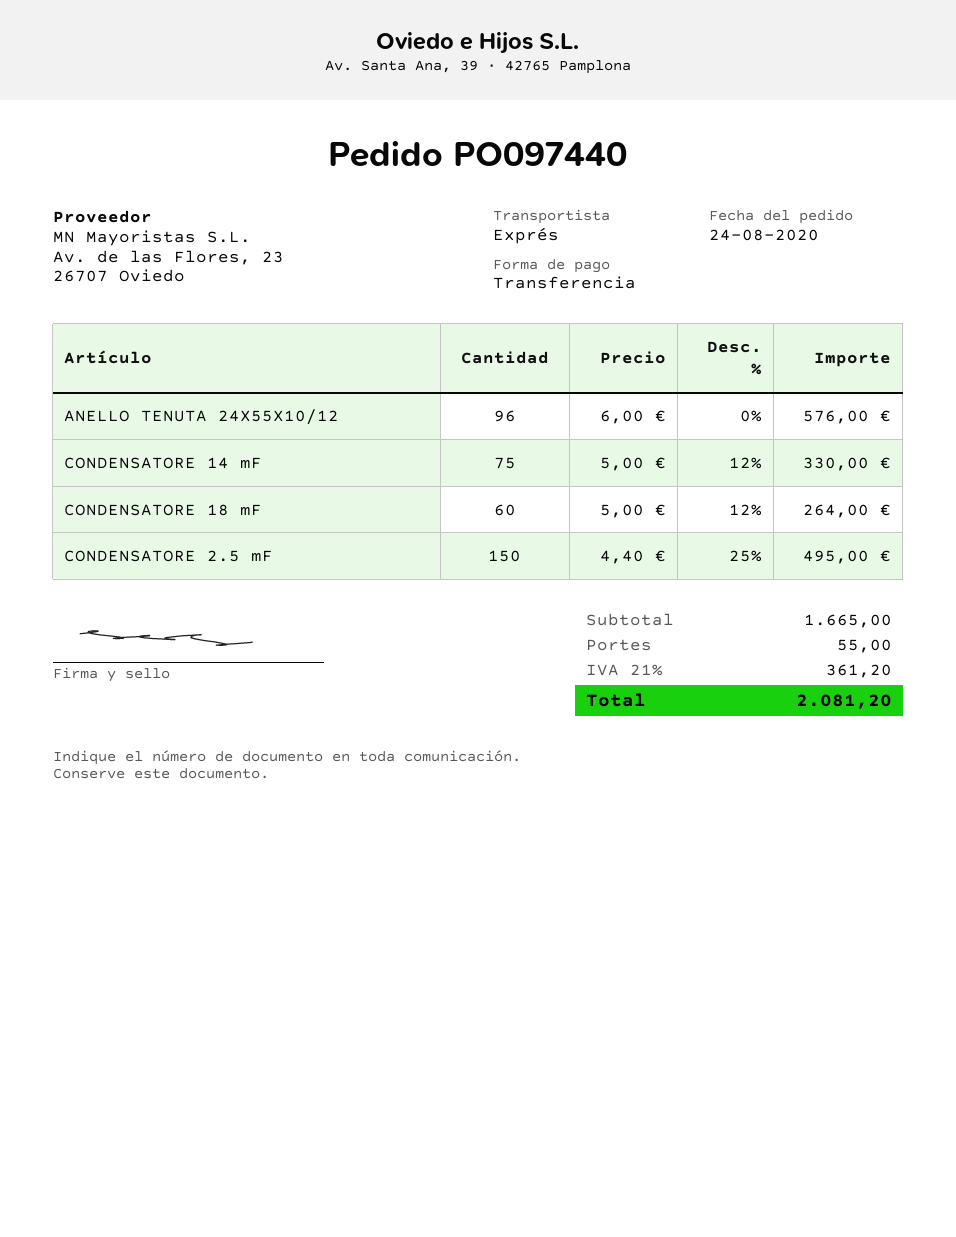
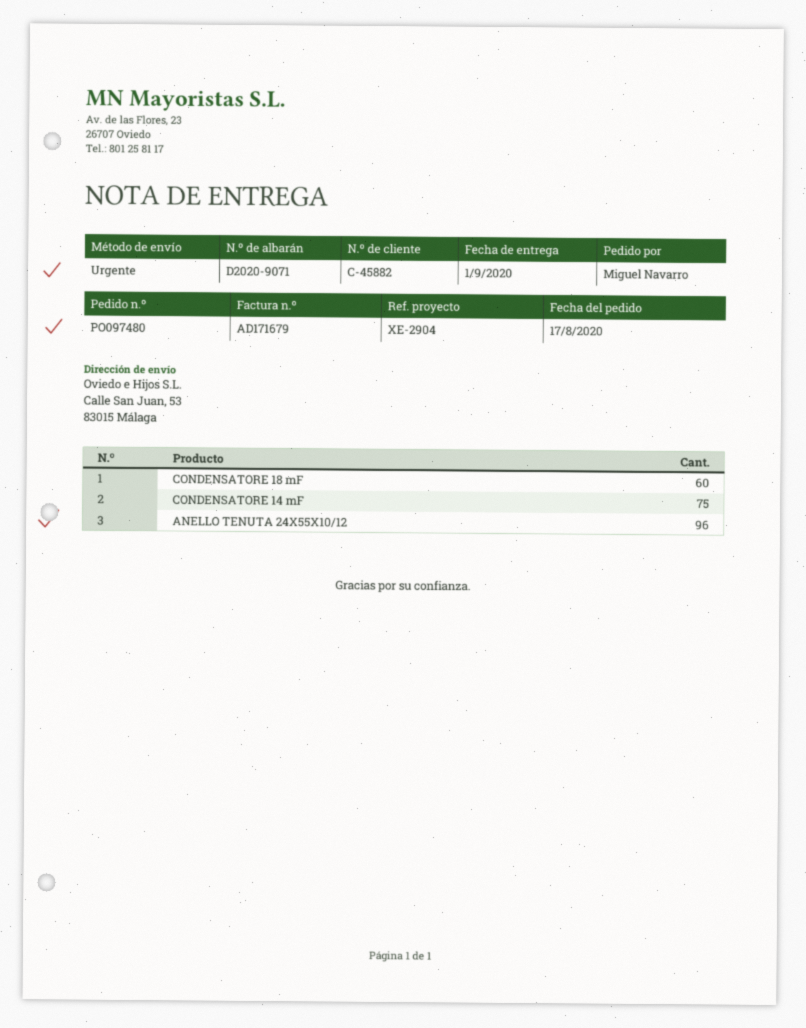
order number: PO097440 -> PO097480
order date: 2020-08-24 -> 2020-08-17
CONDENSATORE 2.5 mF: 150 -> none

